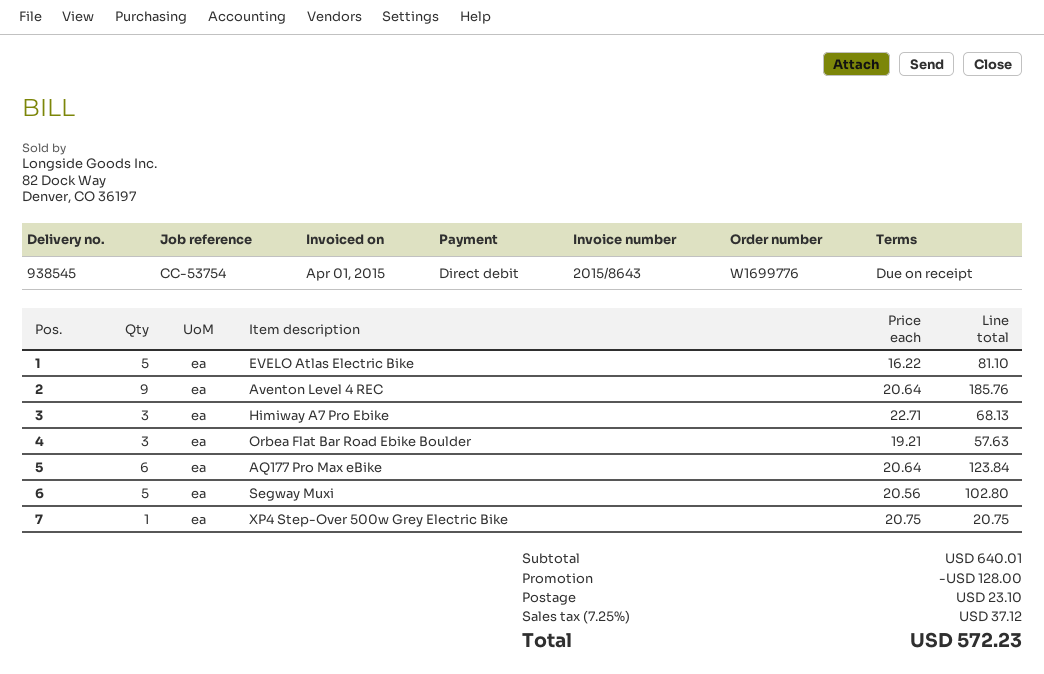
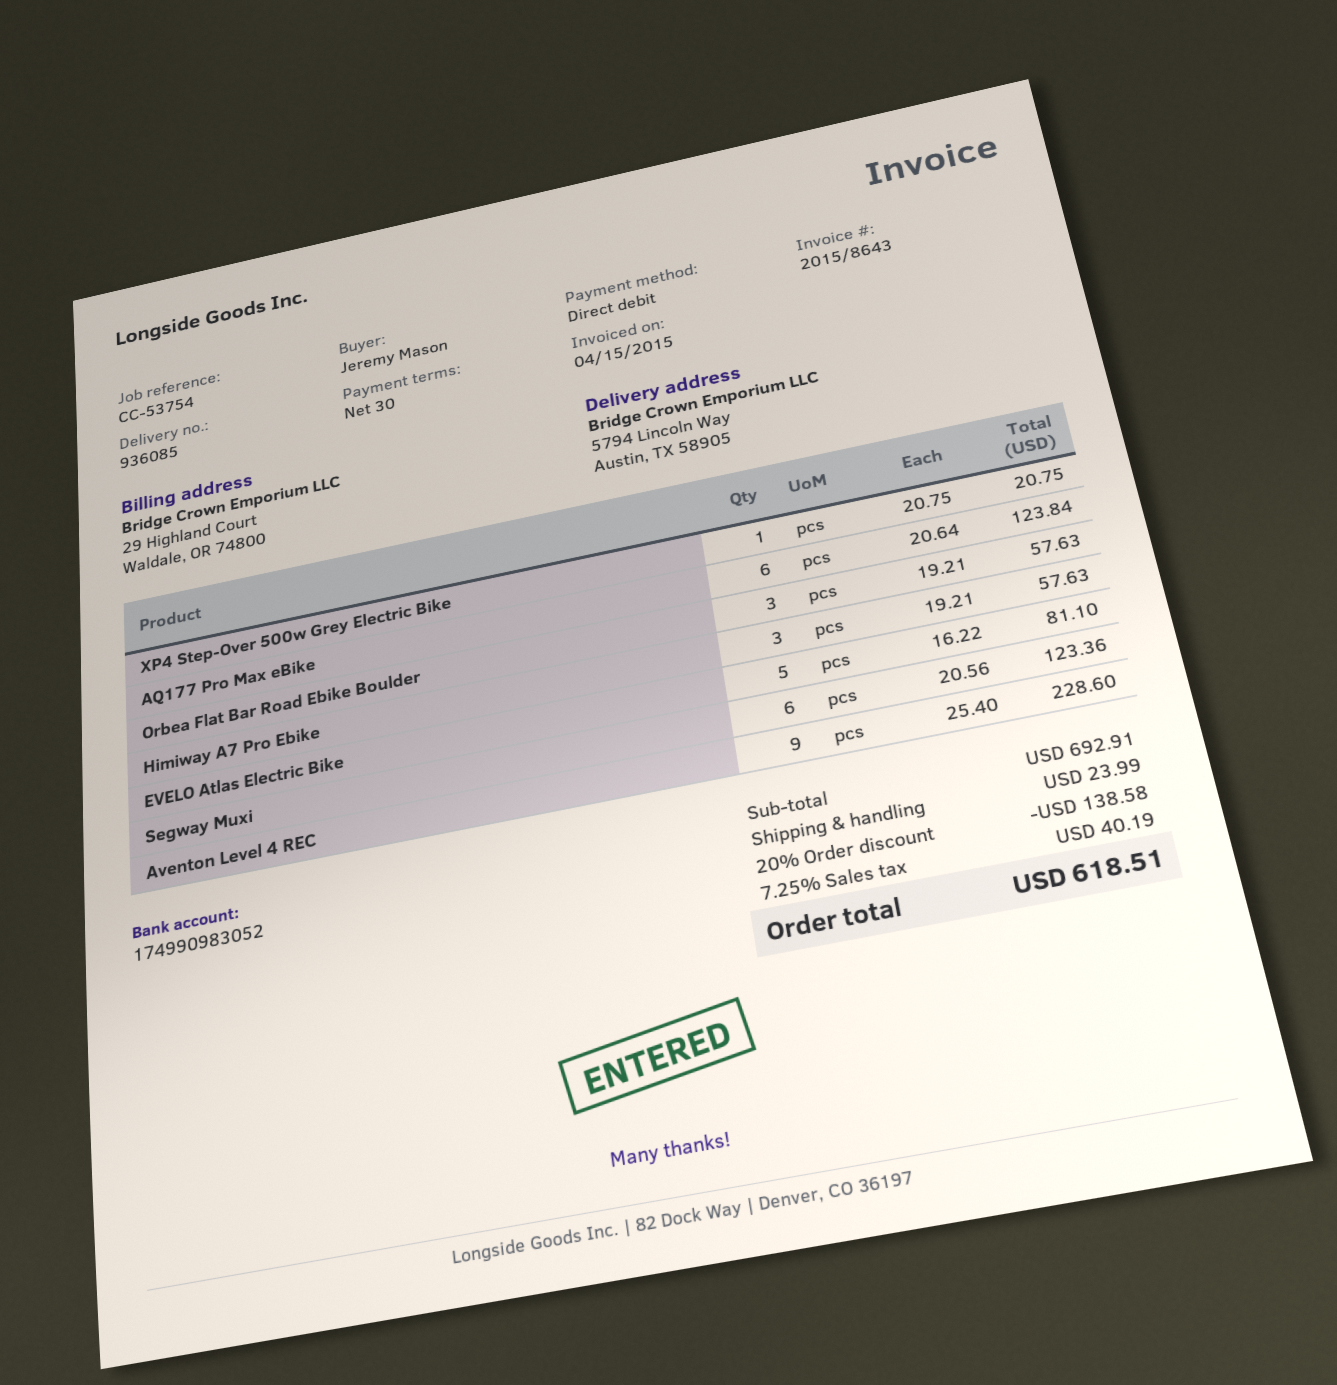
delivery note number: 938545 -> 936085
invoice date: 2015-04-01 -> 2015-04-15
payment terms: on receipt -> 30 days
Aventon Level 4 REC: 9 x 20.64 = 185.76 -> 9 x 25.40 = 228.60
Himiway A7 Pro Ebike: 3 x 22.71 = 68.13 -> 3 x 19.21 = 57.63
Segway Muxi: 5 x 20.56 = 102.80 -> 6 x 20.56 = 123.36
subtotal: 640.01 -> 692.91
discount: 128.00 -> 138.58
shipping: 23.10 -> 23.99
tax: 7.25% = 37.12 -> 7.25% = 40.19
total: 572.23 -> 618.51

